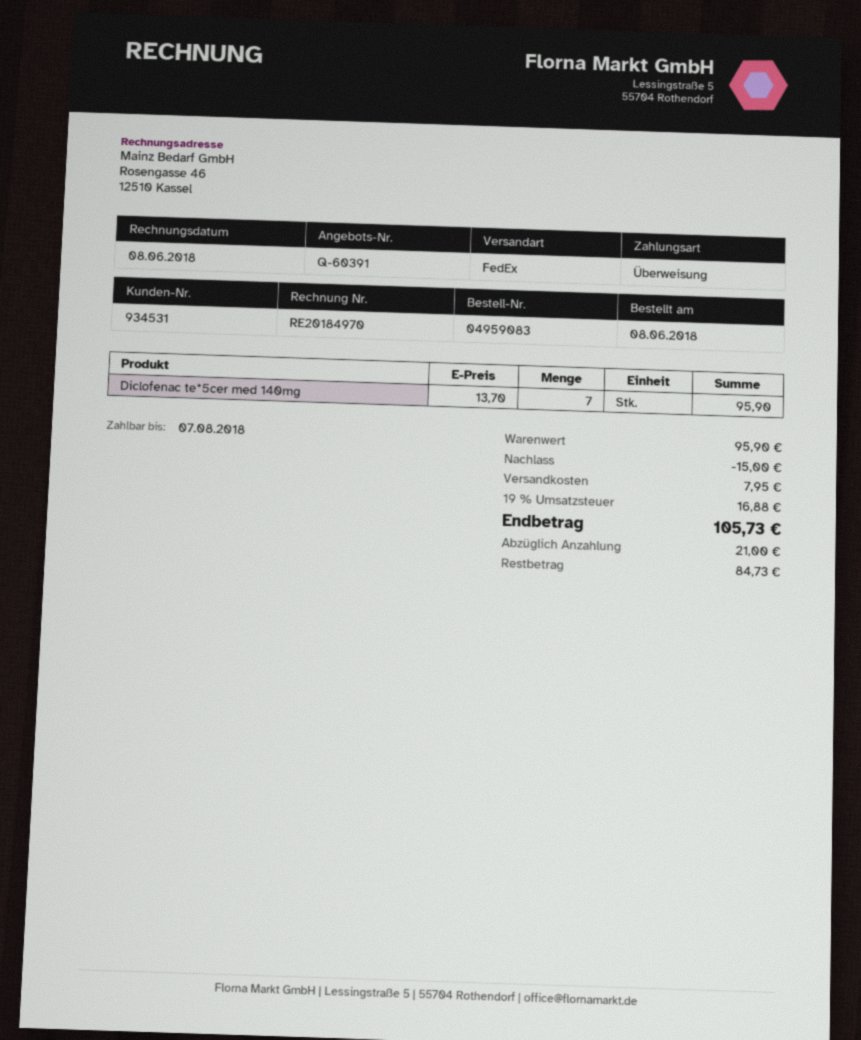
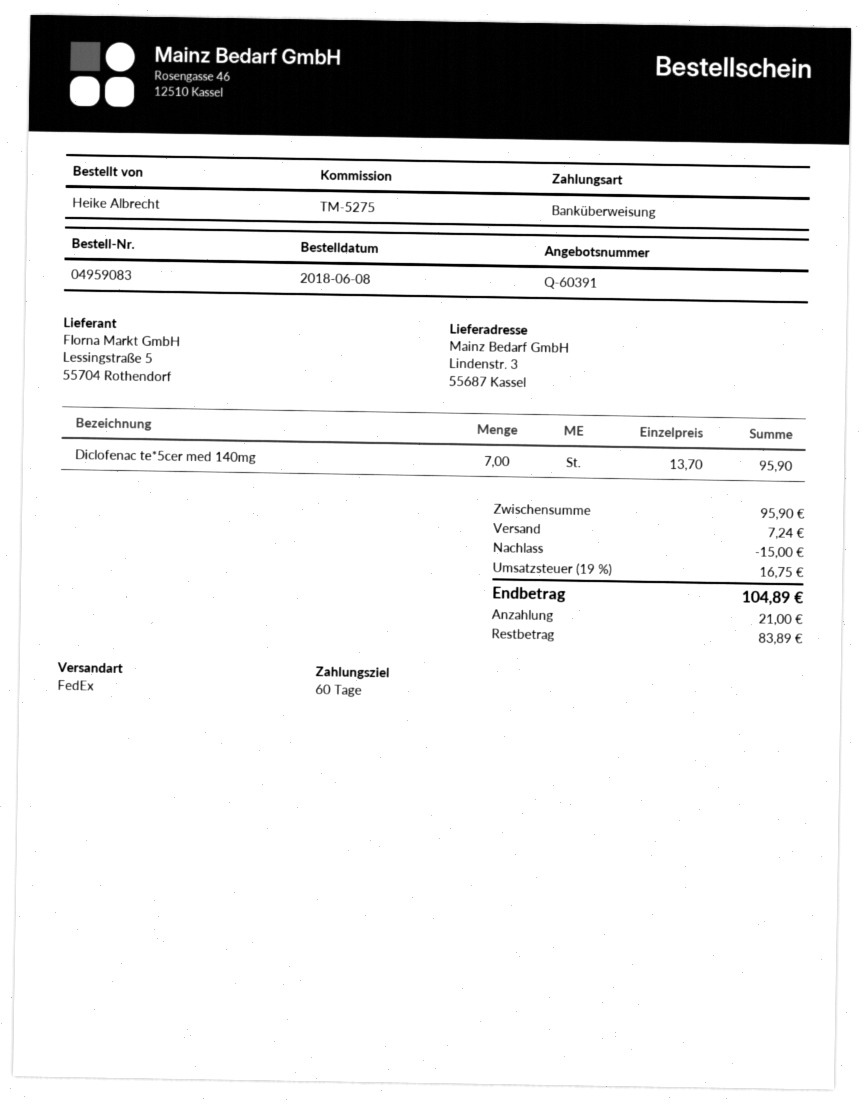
shipping: 7.95 -> 7.24
tax: 19% = 16.88 -> 19% = 16.75
total: 105.73 -> 104.89
balance: 84.73 -> 83.89

